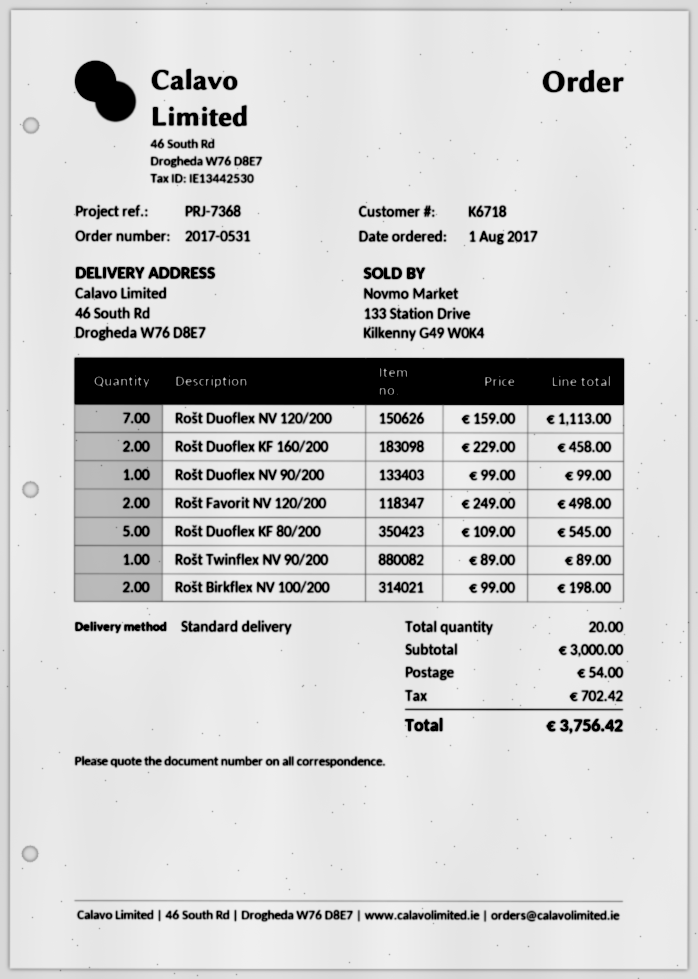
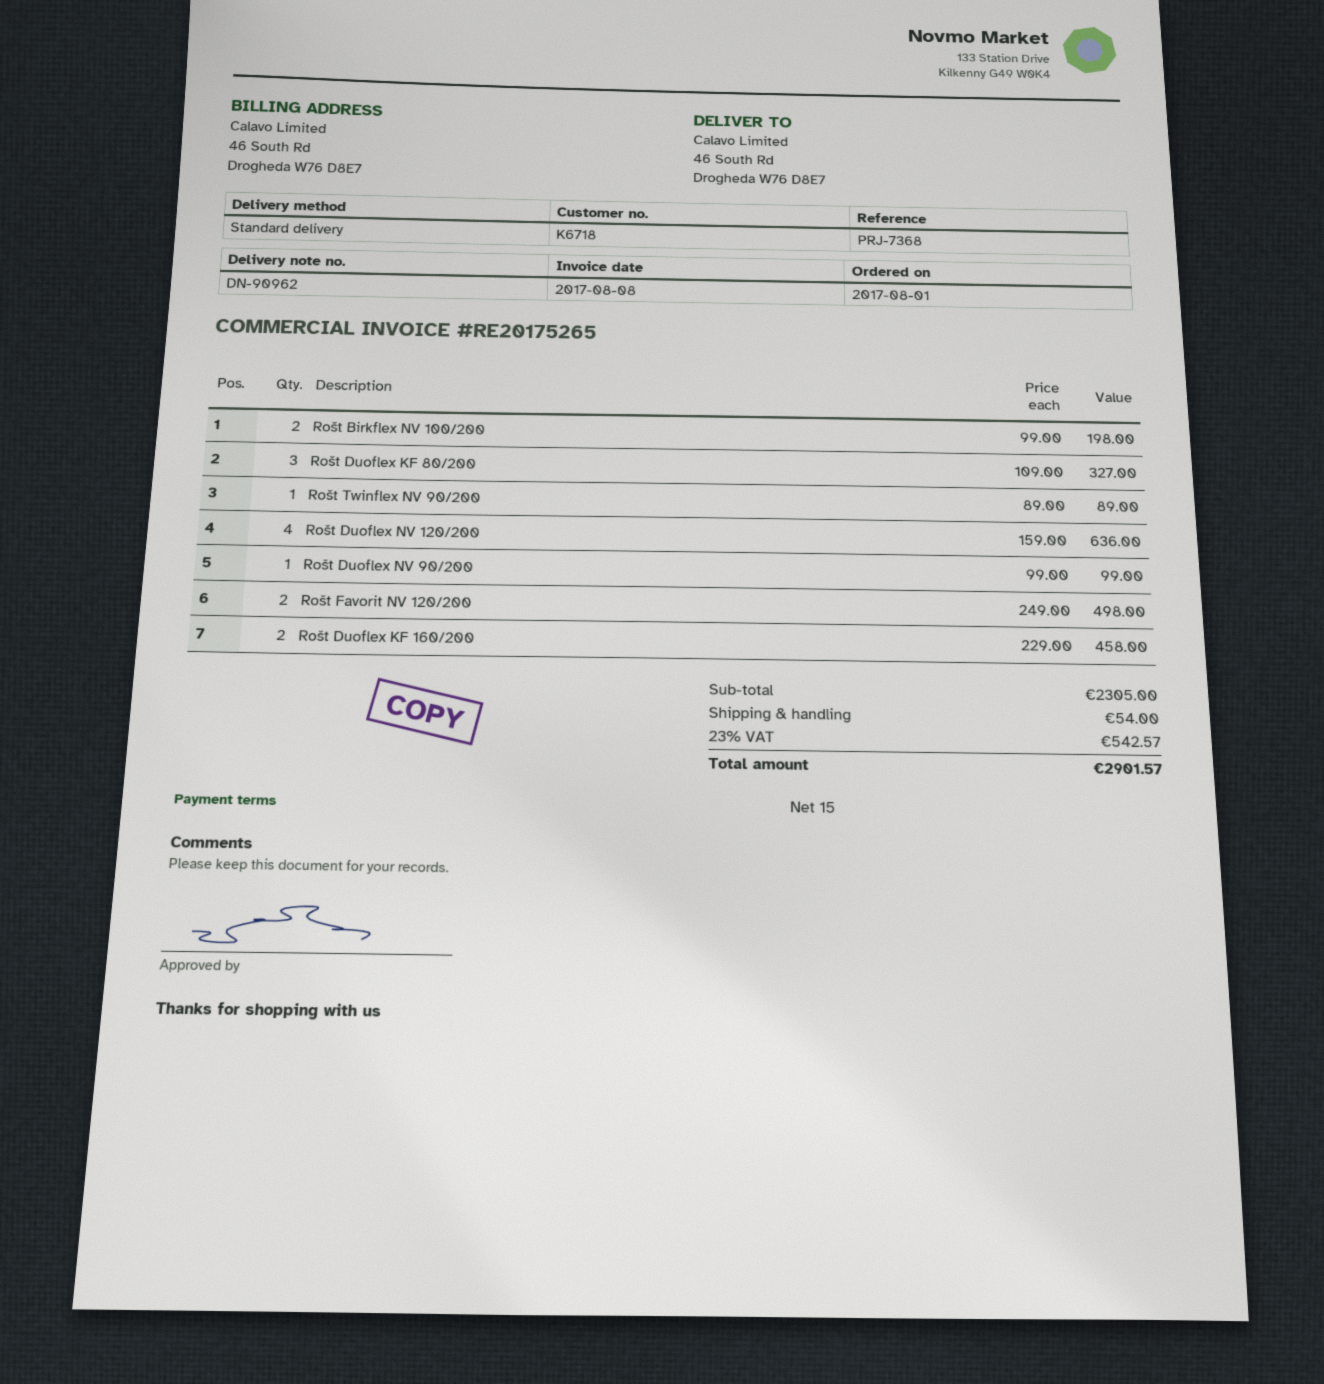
Rošt Duoflex NV 120/200: 7 x 159.00 = 1113.00 -> 4 x 159.00 = 636.00
Rošt Duoflex KF 80/200: 5 x 109.00 = 545.00 -> 3 x 109.00 = 327.00
subtotal: 3000.00 -> 2305.00
tax: 702.42 -> 542.57
total: 3756.42 -> 2901.57

